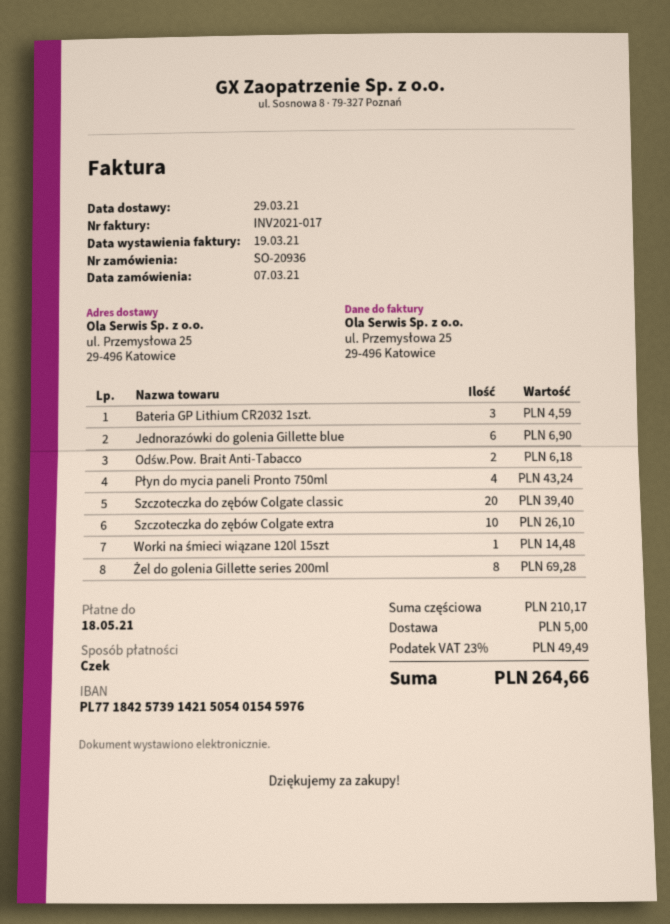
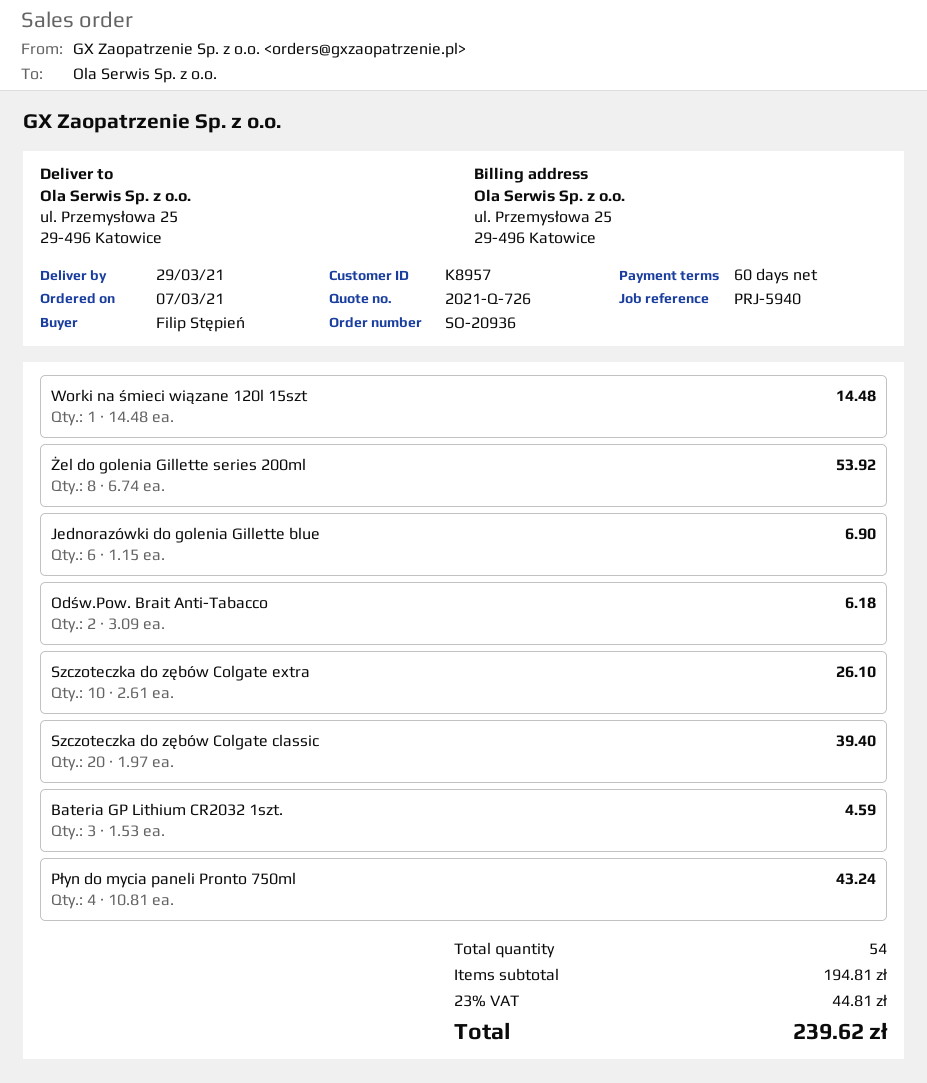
Żel do golenia Gillette series 200ml: 8 for 69.28 -> 8 for 53.92
subtotal: 210.17 -> 194.81
shipping: 5.00 -> none
tax: 23% = 49.49 -> 23% = 44.81
total: 264.66 -> 239.62

